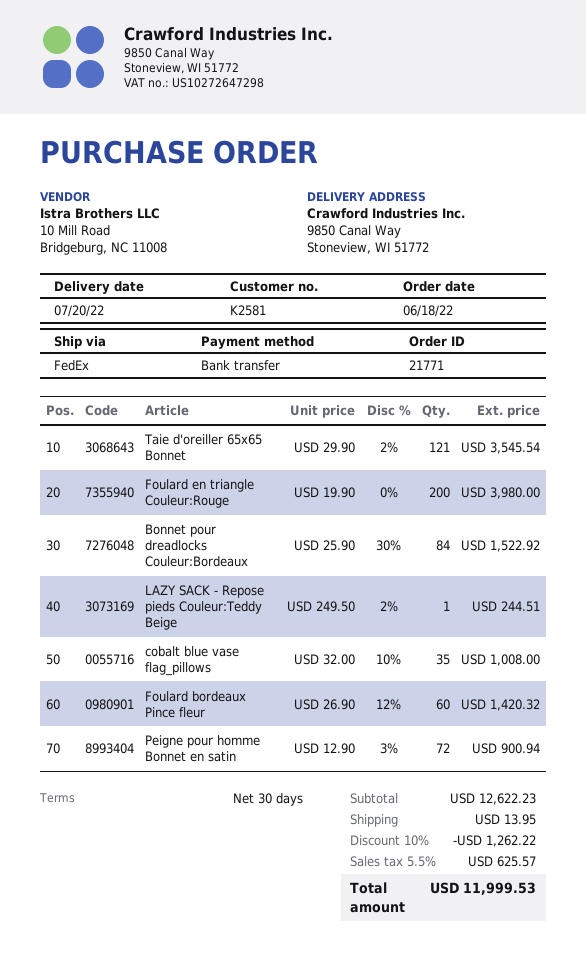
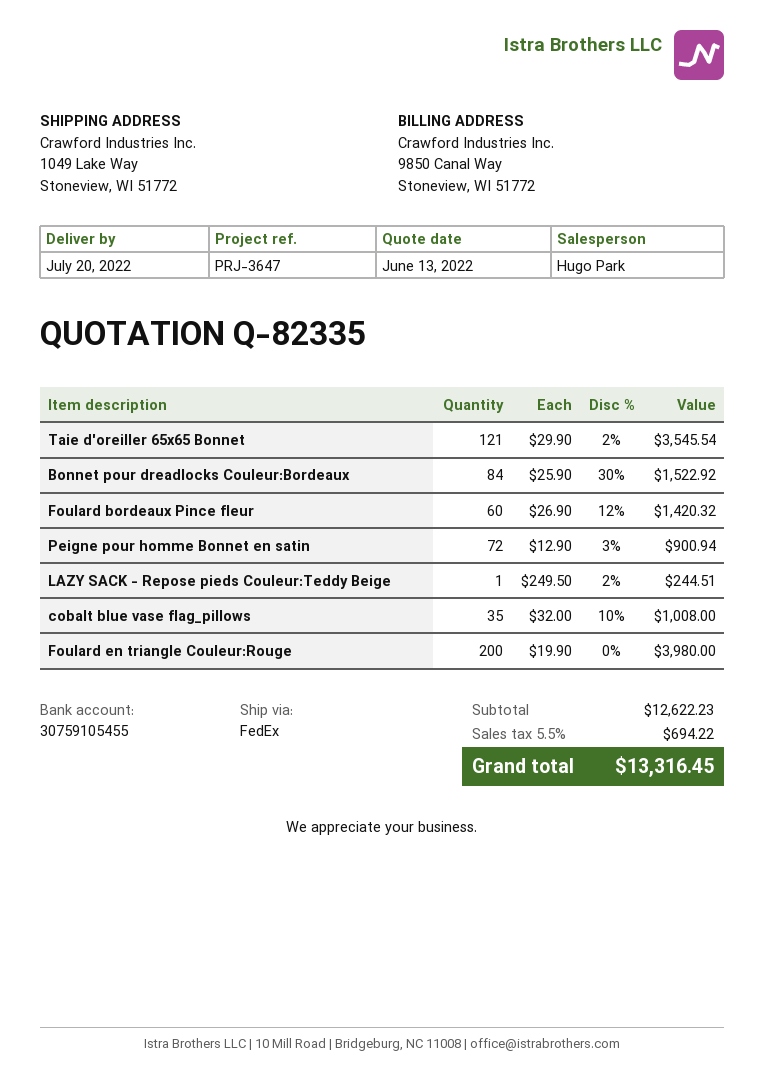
ship to: 9850 Canal Way, Stoneview, WI 51772 -> 1049 Lake Way, Stoneview, WI 51772
discount: 10% = 1262.22 -> none
shipping: 13.95 -> none
tax: 5.5% = 625.57 -> 5.5% = 694.22
total: 11999.53 -> 13316.45

